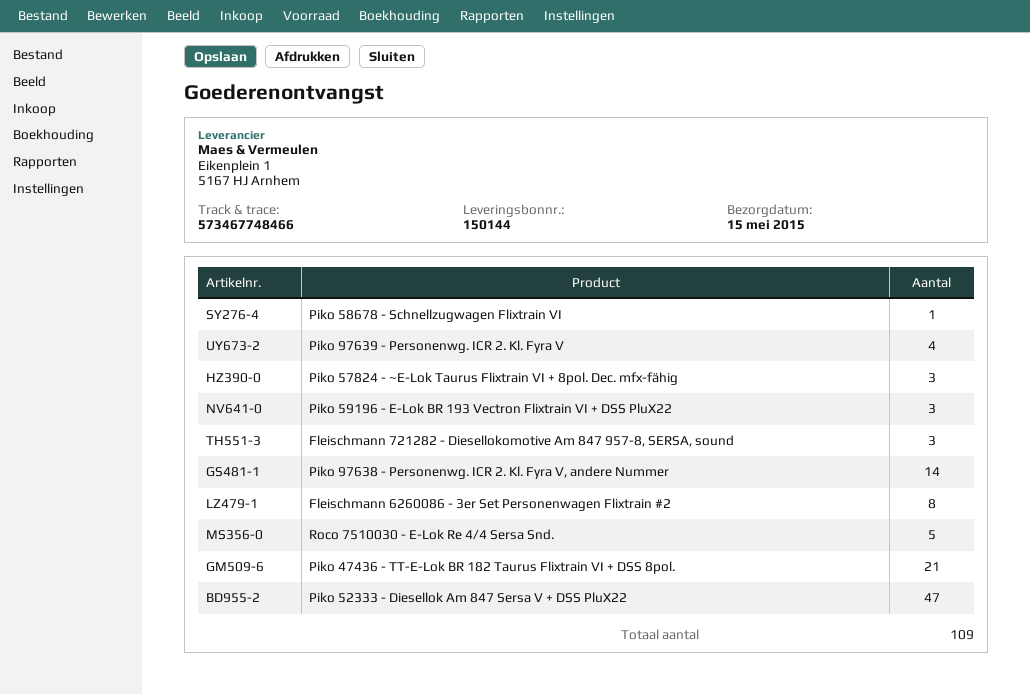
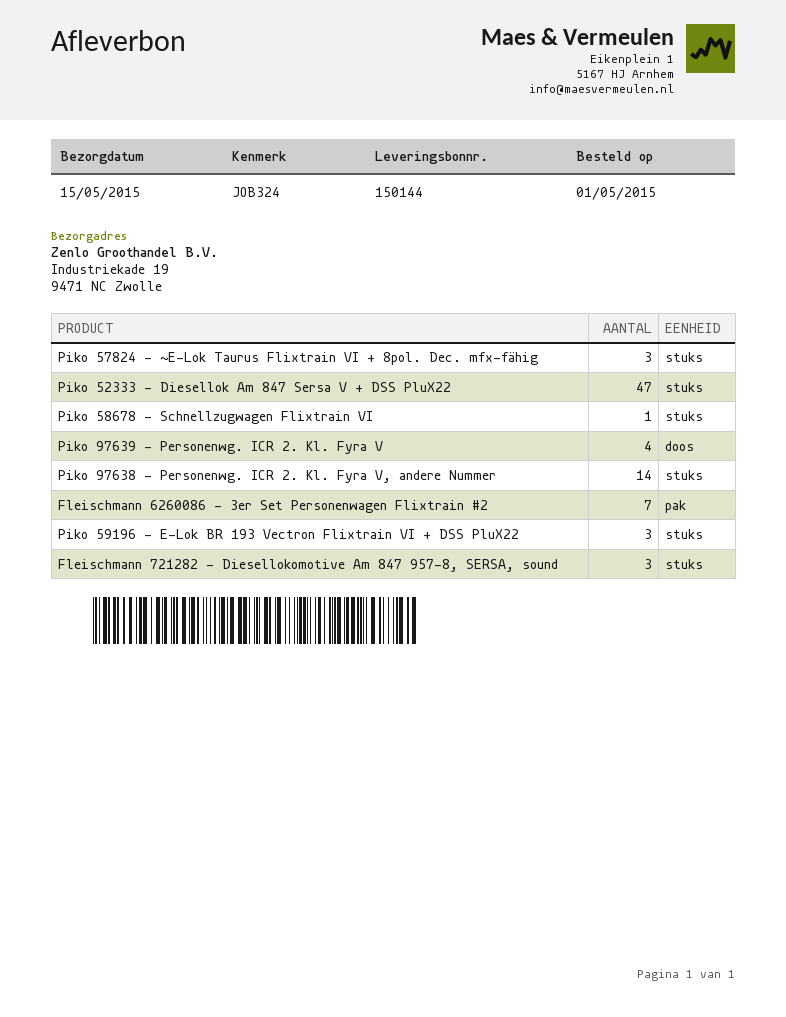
Fleischmann 6260086 - 3er Set Personenwagen Flixtrain #2: 8 -> 7
Roco 7510030 - E-Lok Re 4/4 Sersa Snd.: 5 -> none
Piko 47436 - TT-E-Lok BR 182 Taurus Flixtrain VI + DSS 8pol.: 21 -> none

